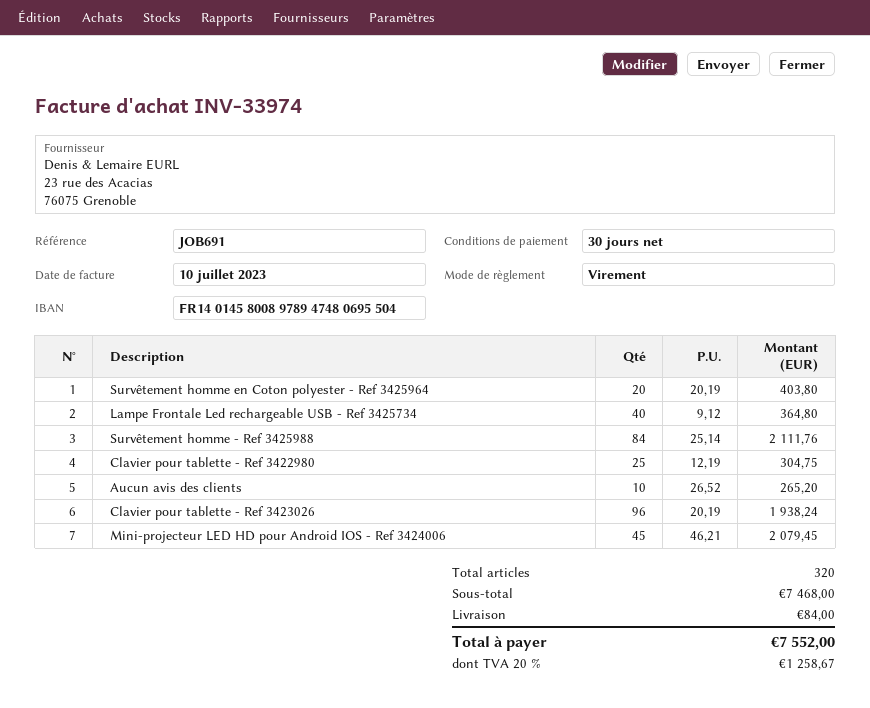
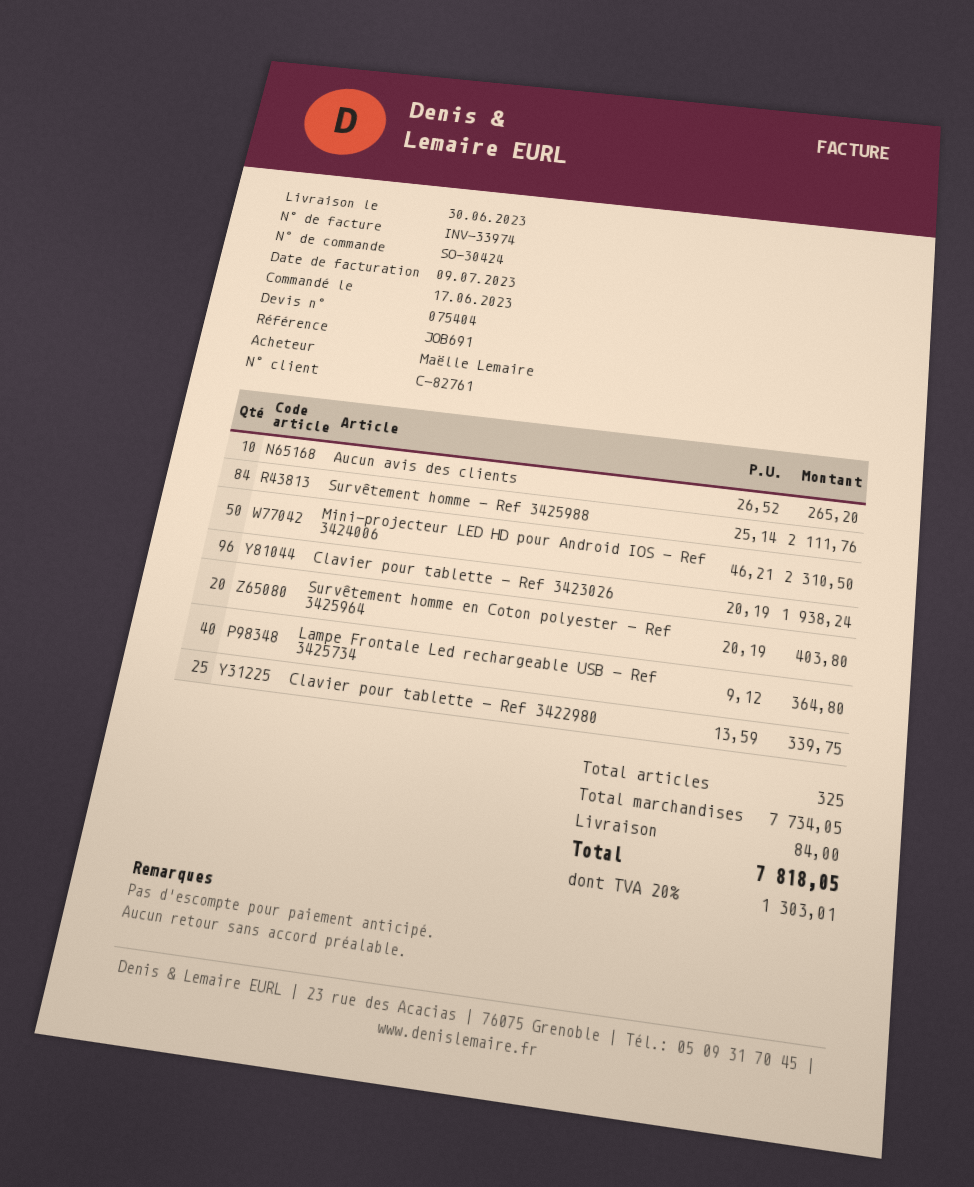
invoice date: 2023-07-10 -> 2023-07-09
Clavier pour tablette - Ref 3422980: 25 x 12.19 = 304.75 -> 25 x 13.59 = 339.75
Mini-projecteur LED HD pour Android IOS - Ref 3424006: 45 x 46.21 = 2079.45 -> 50 x 46.21 = 2310.50
total quantity: 320 -> 325
subtotal: 7468.00 -> 7734.05
tax: 20% = 1258.67 -> 20% = 1303.01
total: 7552.00 -> 7818.05

